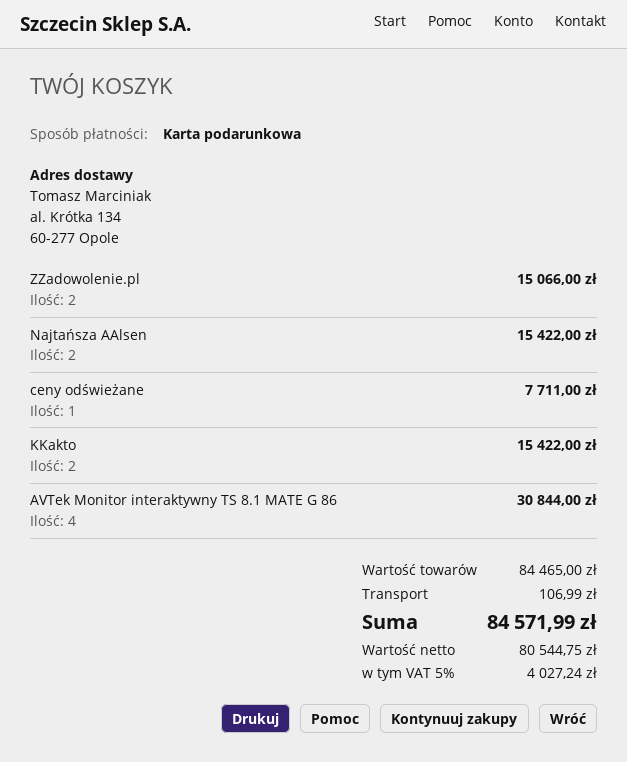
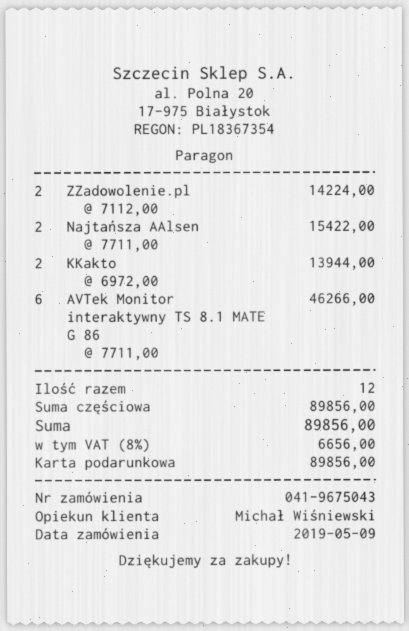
ZZadowolenie.pl: 2 for 15066.00 -> 2 for 14224.00
ceny odświeżane: 1 for 7711.00 -> none
KKakto: 2 for 15422.00 -> 2 for 13944.00
AVTek Monitor interaktywny TS 8.1 MATE G 86: 4 for 30844.00 -> 6 for 46266.00
subtotal: 84465.00 -> 89856.00
shipping: 106.99 -> none
tax: 5% = 4027.24 -> 8% = 6656.00
total: 84571.99 -> 89856.00

